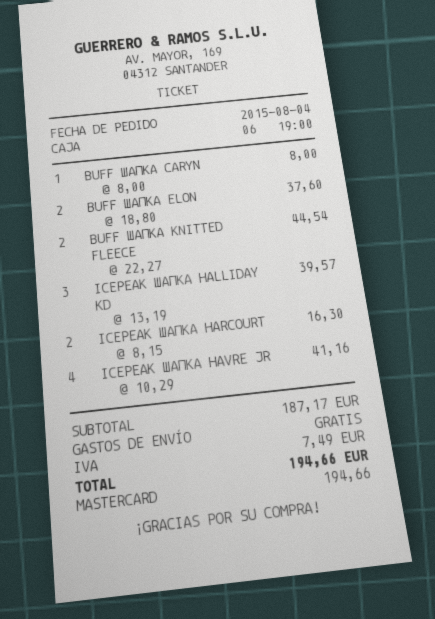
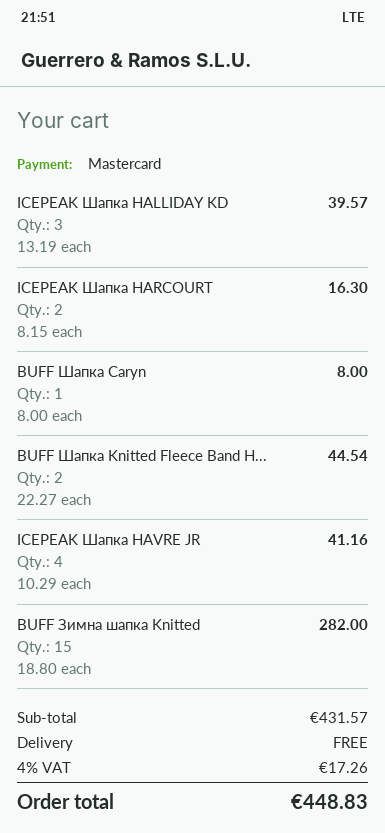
BUFF ШАПКА ELON: 2 x 18.80 = 37.60 -> none
BUFF Зимна шапка Knitted: none -> 15 x 18.80 = 282.00
subtotal: 187.17 -> 431.57
tax: 7.49 -> 17.26
total: 194.66 -> 448.83

